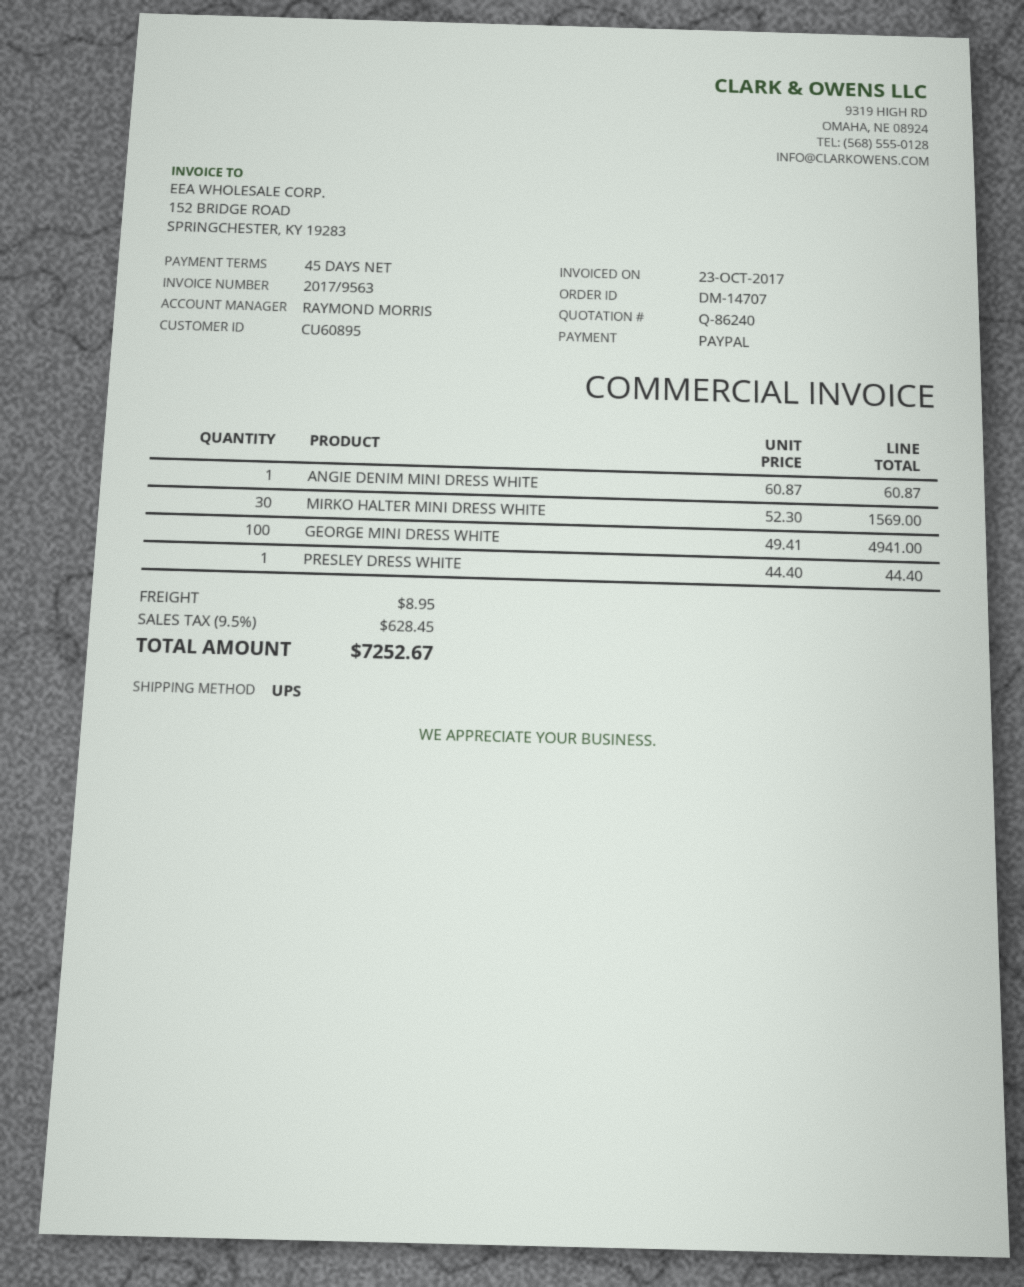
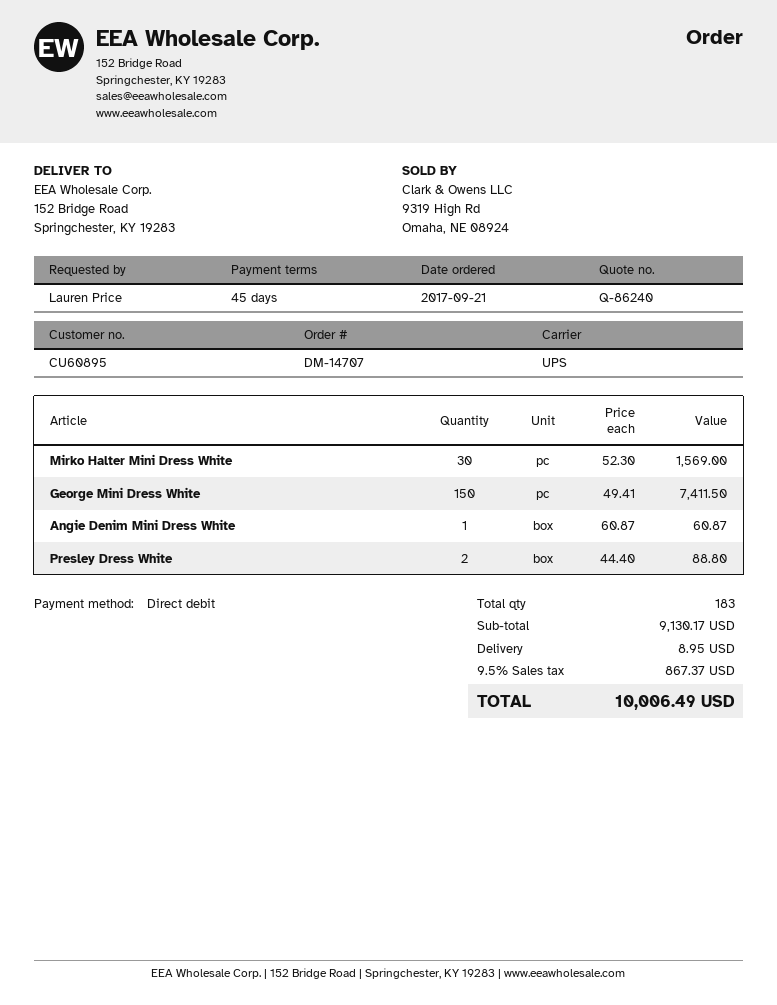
payment method: PayPal -> direct debit
GEORGE MINI DRESS WHITE: 100 x 49.41 = 4941.00 -> 150 x 49.41 = 7411.50
PRESLEY DRESS WHITE: 1 x 44.40 = 44.40 -> 2 x 44.40 = 88.80
tax: 9.5% = 628.45 -> 9.5% = 867.37
total: 7252.67 -> 10006.49

